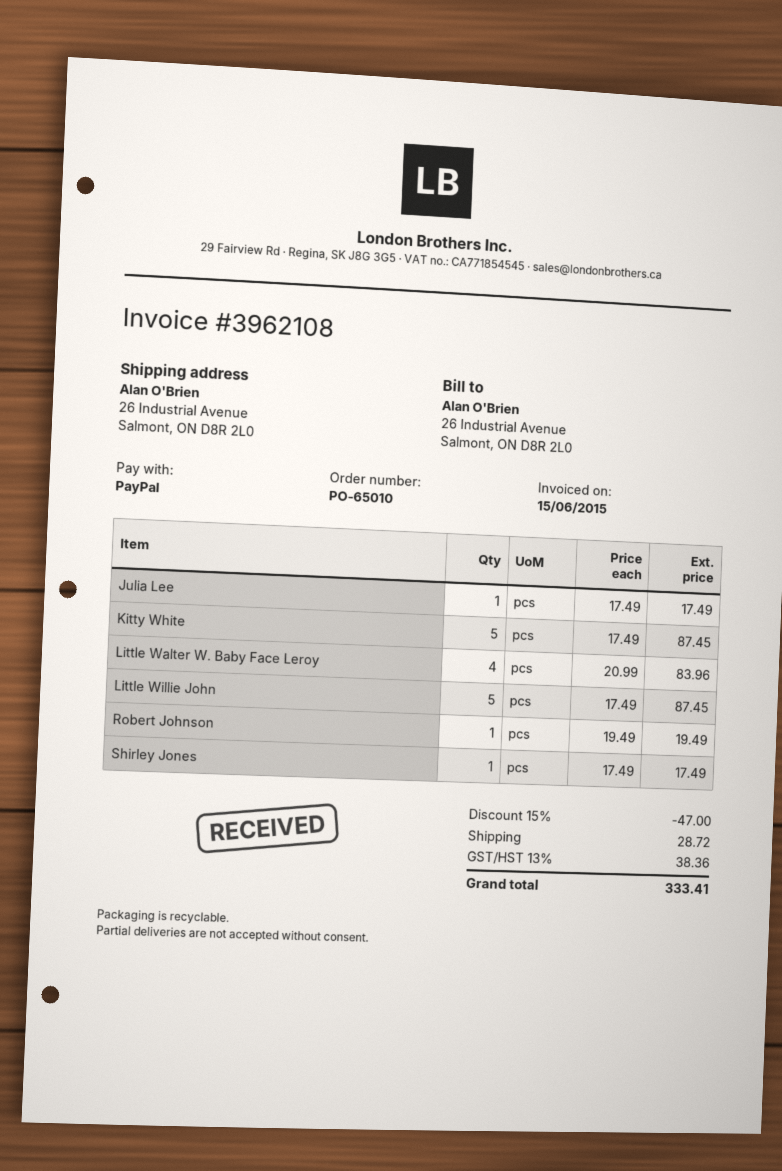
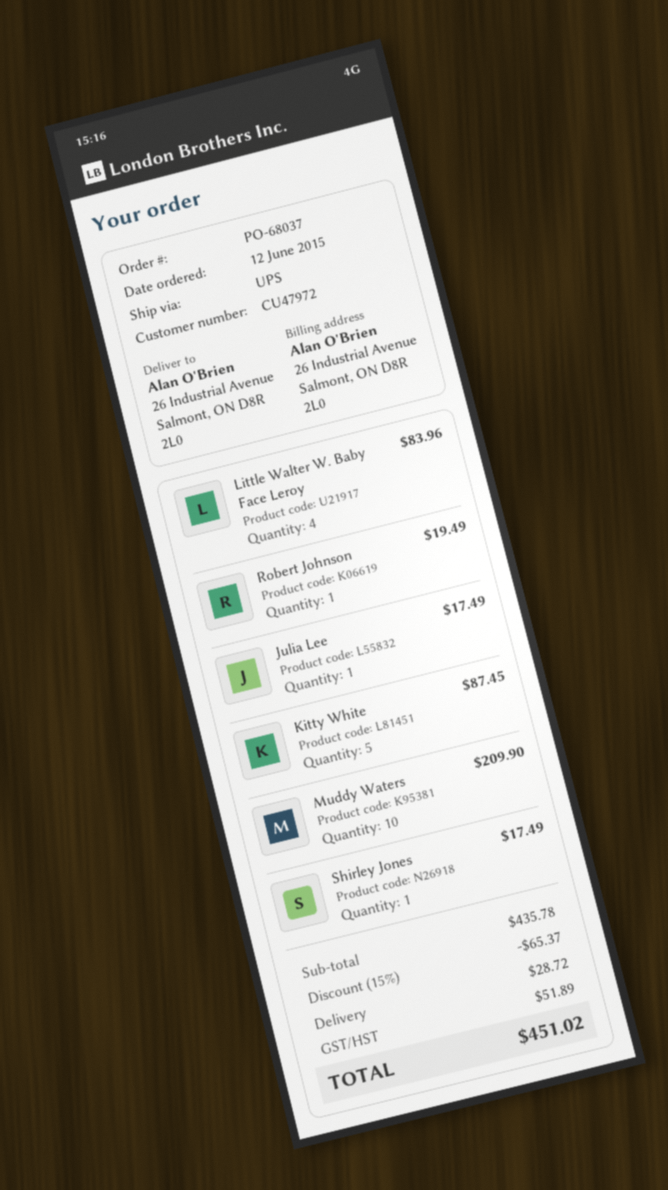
order number: PO-65010 -> PO-68037
Little Willie John: 5 for 87.45 -> none
Muddy Waters: none -> 10 for 209.90
discount: 15% = 47.00 -> 15% = 65.37
tax: 38.36 -> 51.89
total: 333.41 -> 451.02

